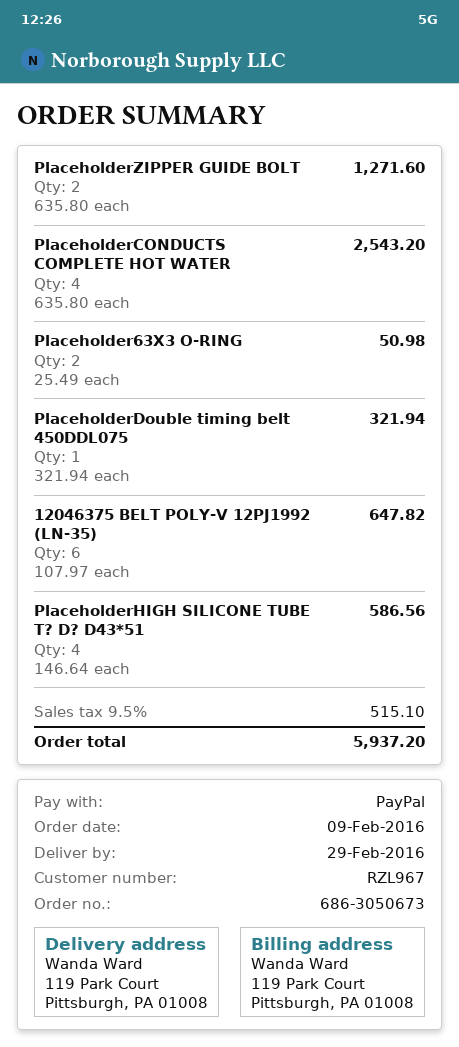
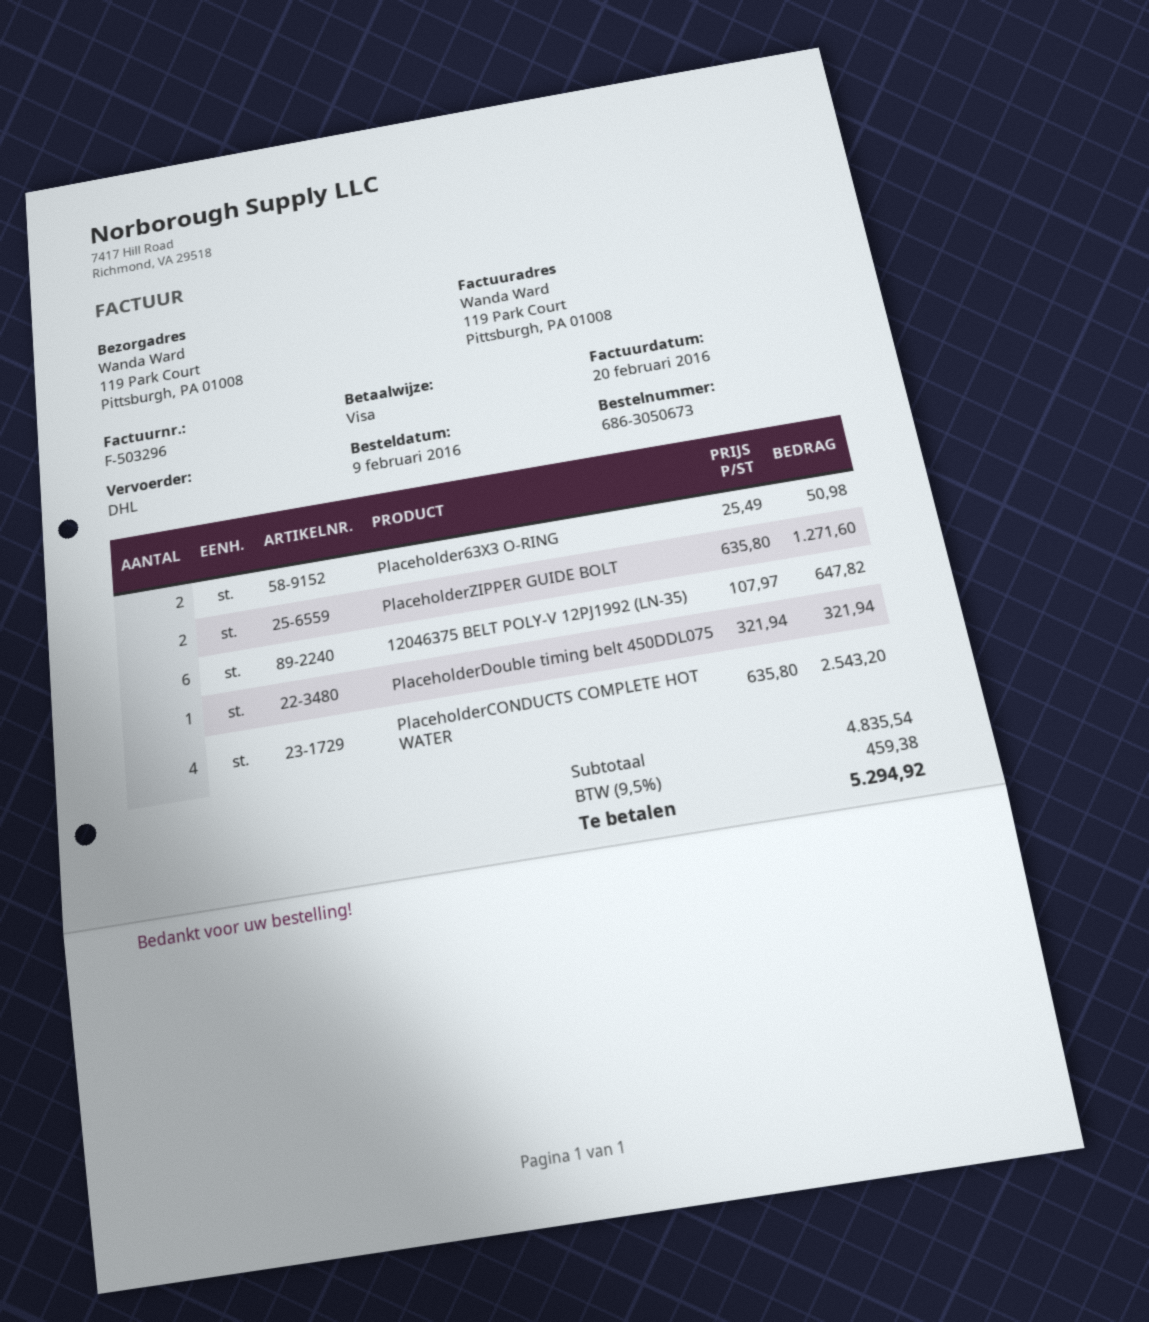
payment method: PayPal -> Visa
PlaceholderHIGH SILICONE TUBE T? D? D43*51: 4 x 146.64 = 586.56 -> none
tax: 9.5% = 515.10 -> 9.5% = 459.38
total: 5937.20 -> 5294.92

